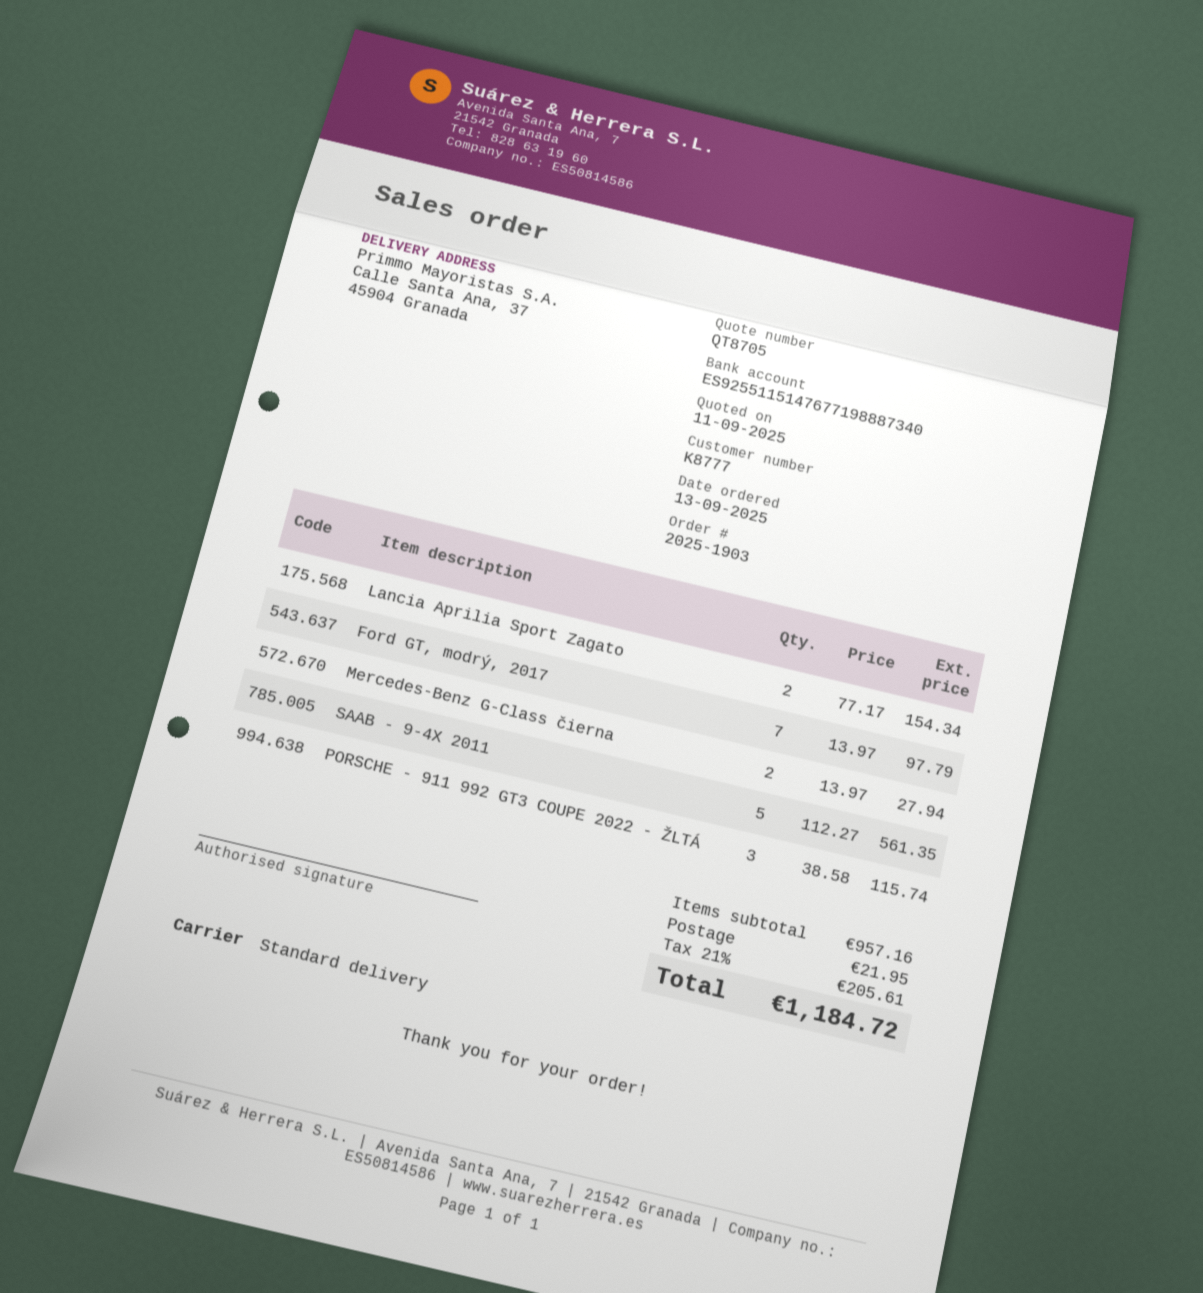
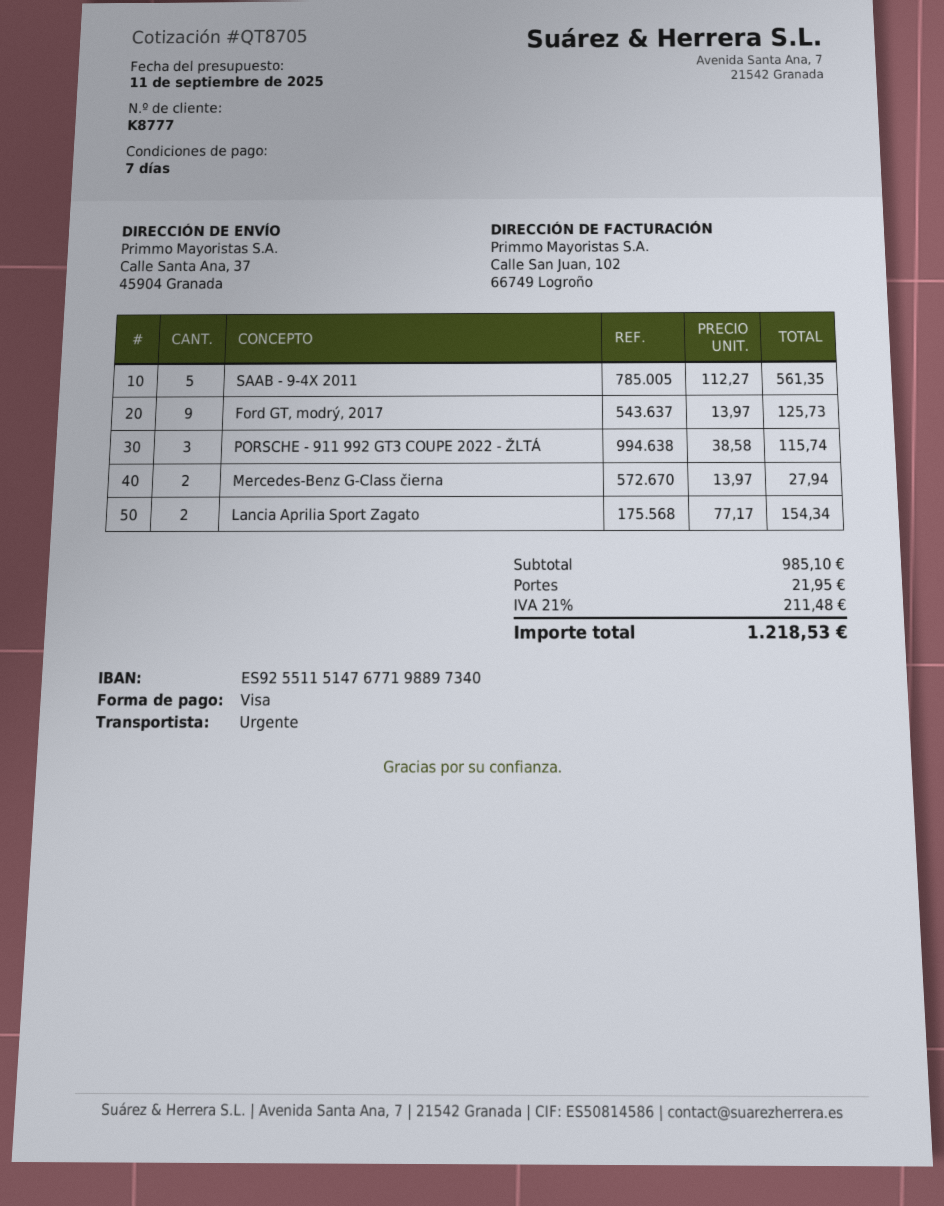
bank account: ES9255115147677198887340 -> ES9255115147677198897340
shipping method: standard -> express
Ford GT, modrý, 2017: 7 x 13.97 = 97.79 -> 9 x 13.97 = 125.73
subtotal: 957.16 -> 985.10
tax: 21% = 205.61 -> 21% = 211.48
total: 1184.72 -> 1218.53

